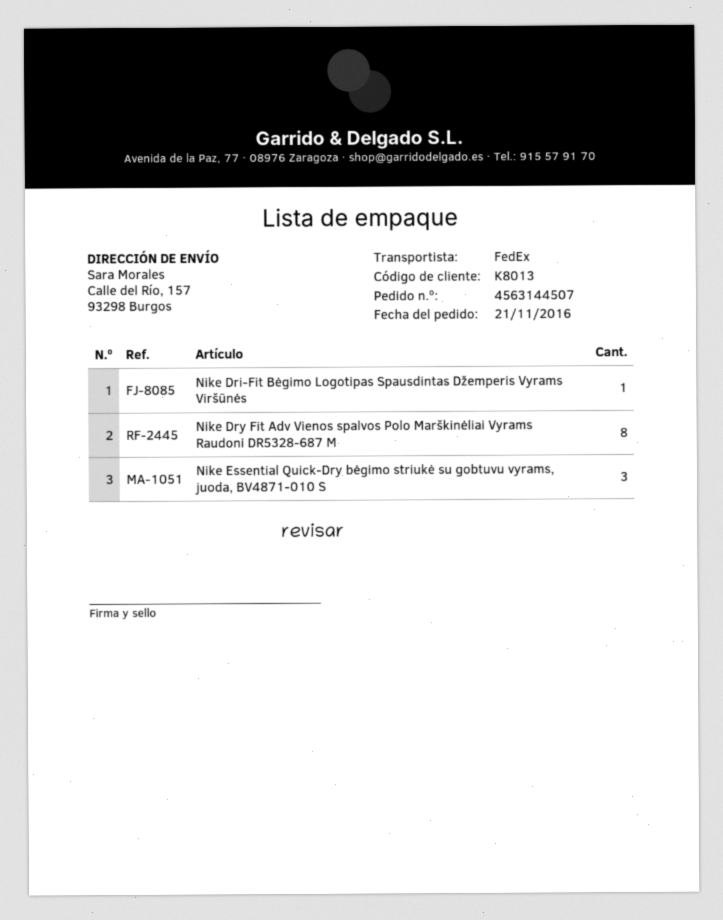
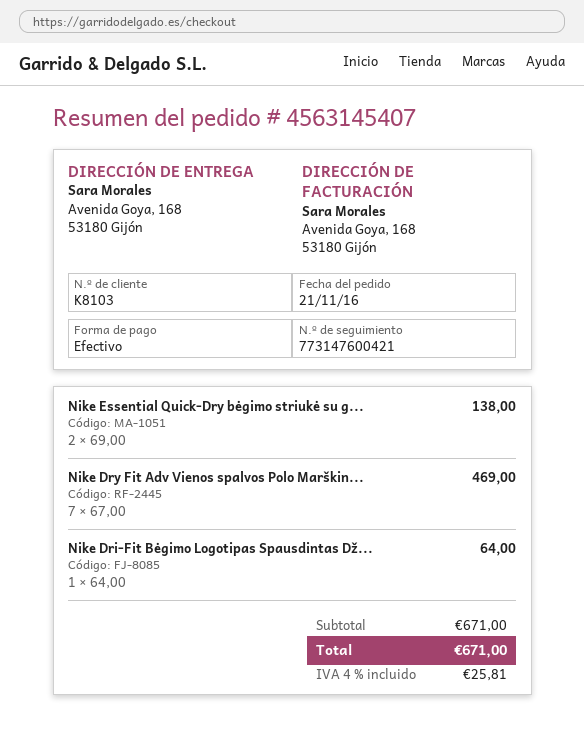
order number: 4563144507 -> 4563145407
customer number: K8013 -> K8103
ship to: Calle del Río, 157, 93298 Burgos -> Avenida Goya, 168, 53180 Gijón
Nike Dry Fit Adv Vienos spalvos Polo Marškinėliai Vyrams Raudoni DR5328-687 M: 8 -> 7
Nike Essential Quick-Dry bėgimo striukė su gobtuvu vyrams, juoda, BV4871-010 S: 3 -> 2

